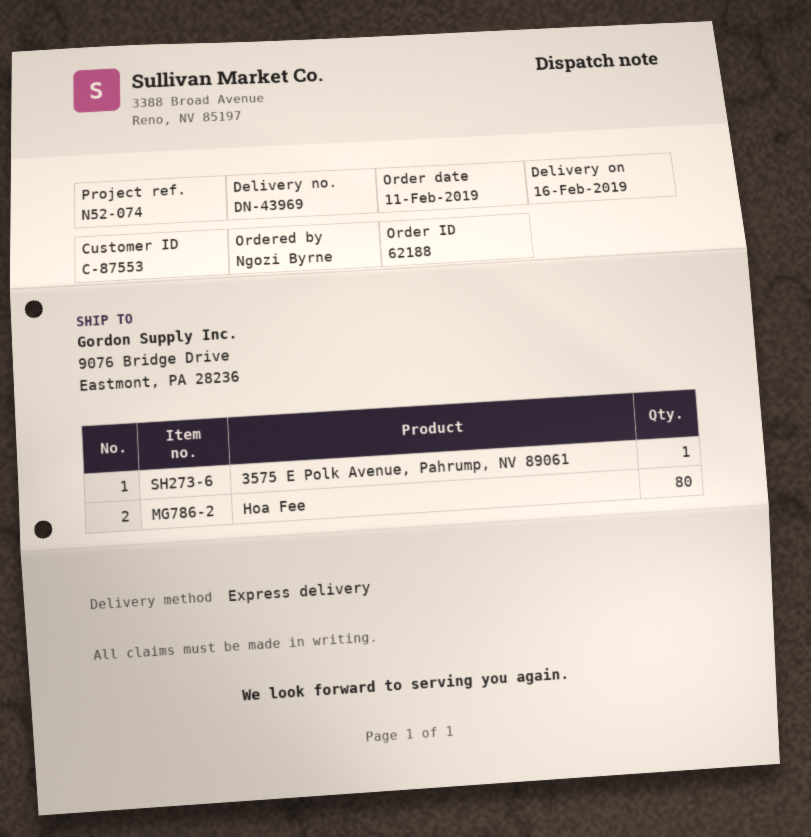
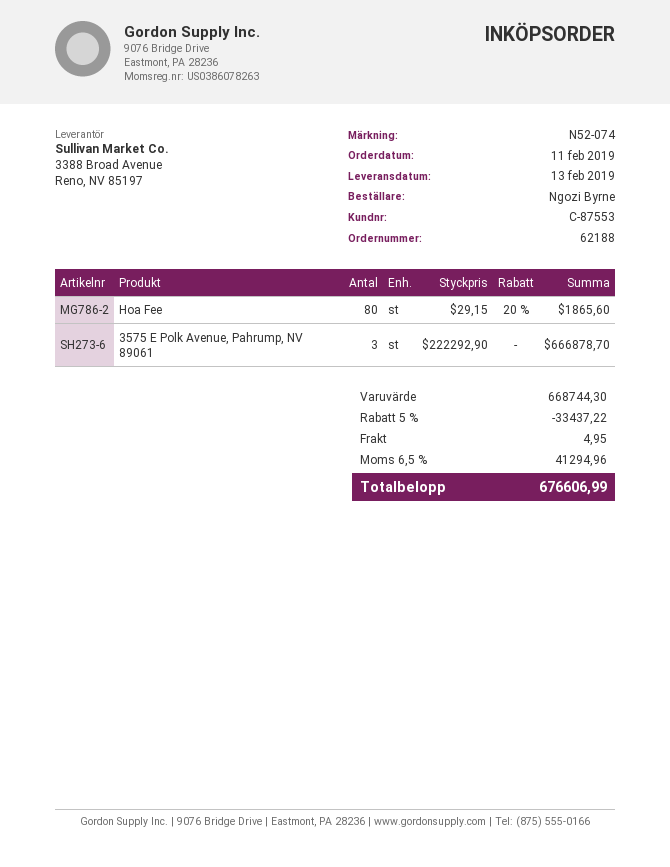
delivery date: 2019-02-16 -> 2019-02-13
3575 E Polk Avenue, Pahrump, NV 89061: 1 -> 3

